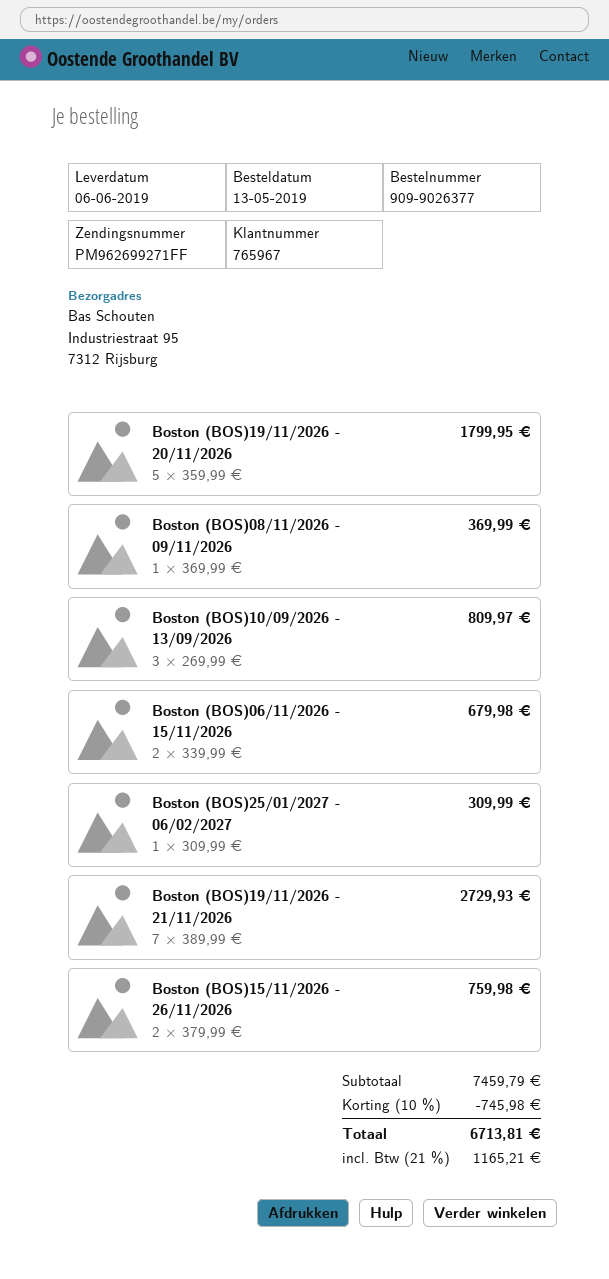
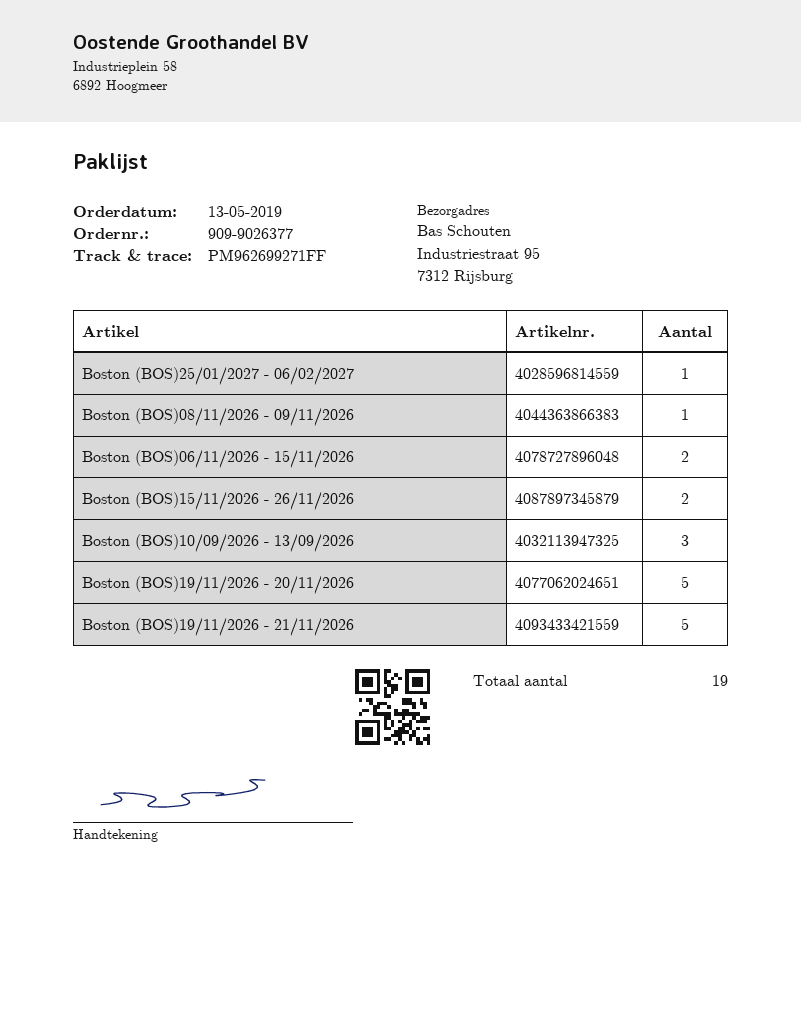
Boston (BOS)19/11/2026 - 21/11/2026: 7 -> 5

